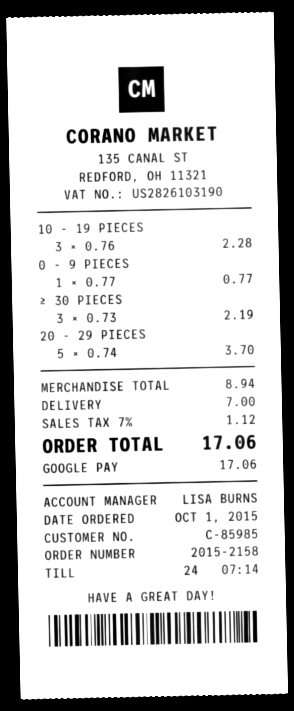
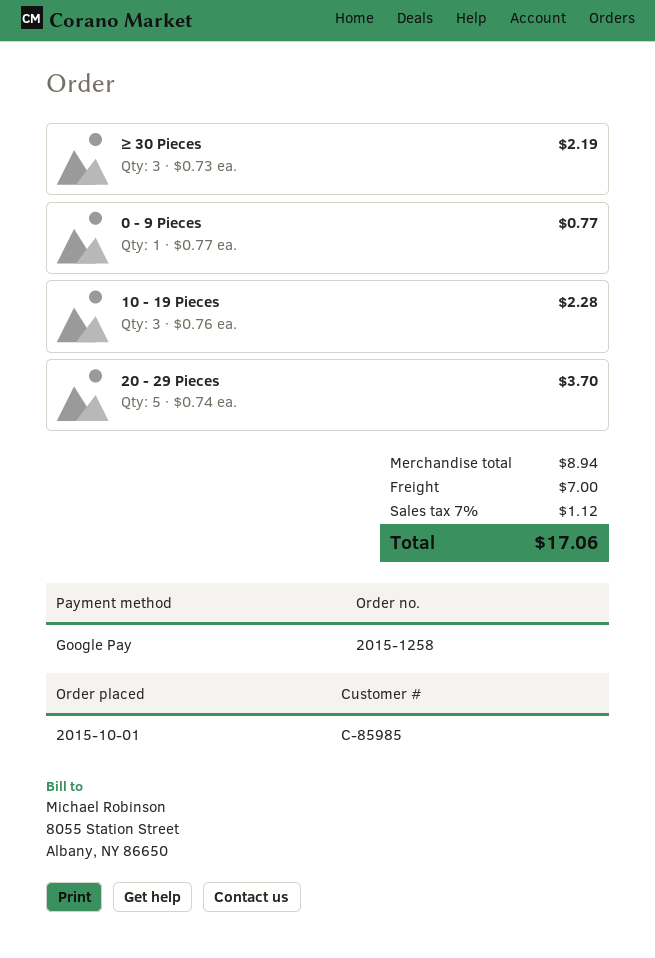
order number: 2015-2158 -> 2015-1258

